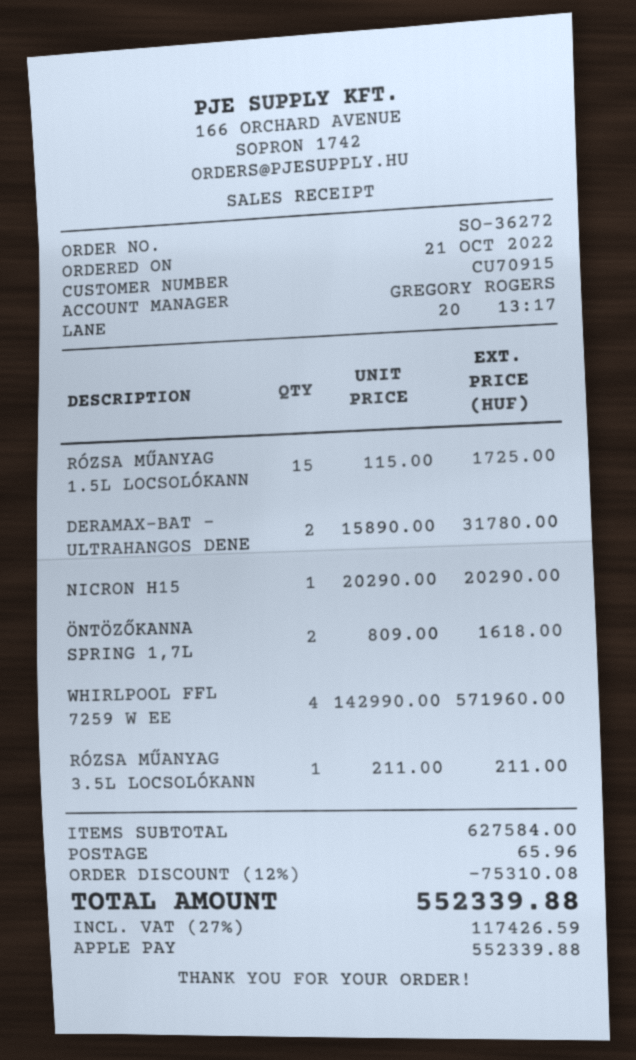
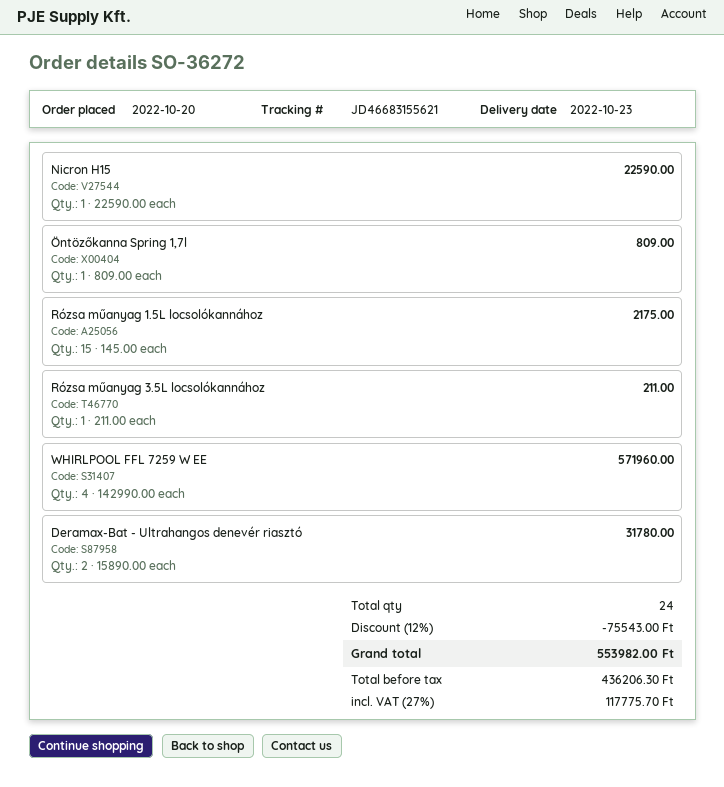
order date: 2022-10-21 -> 2022-10-20
RÓZSA MŰANYAG 1.5L LOCSOLÓKANN: 15 x 115.00 = 1725.00 -> 15 x 145.00 = 2175.00
NICRON H15: 1 x 20290.00 = 20290.00 -> 1 x 22590.00 = 22590.00
ÖNTÖZŐKANNA SPRING 1,7L: 2 x 809.00 = 1618.00 -> 1 x 809.00 = 809.00
discount: 12% = 75310.08 -> 12% = 75543.00
shipping: 65.96 -> none
tax: 27% = 117426.59 -> 27% = 117775.70
total: 552339.88 -> 553982.00

